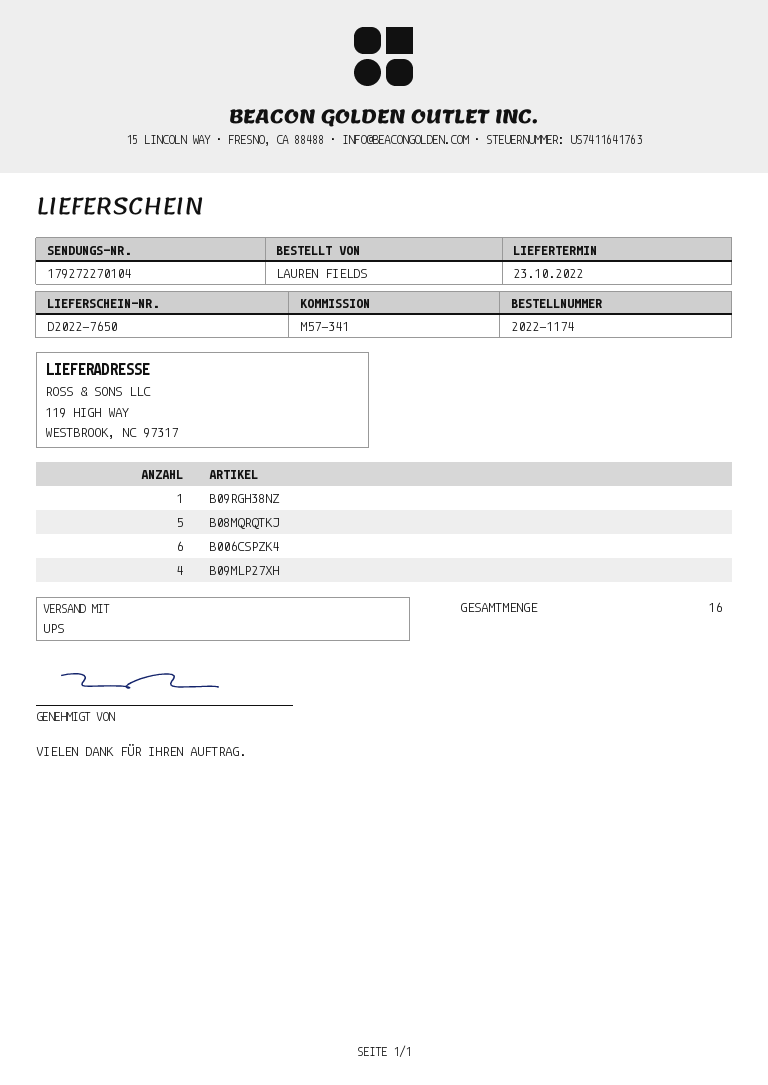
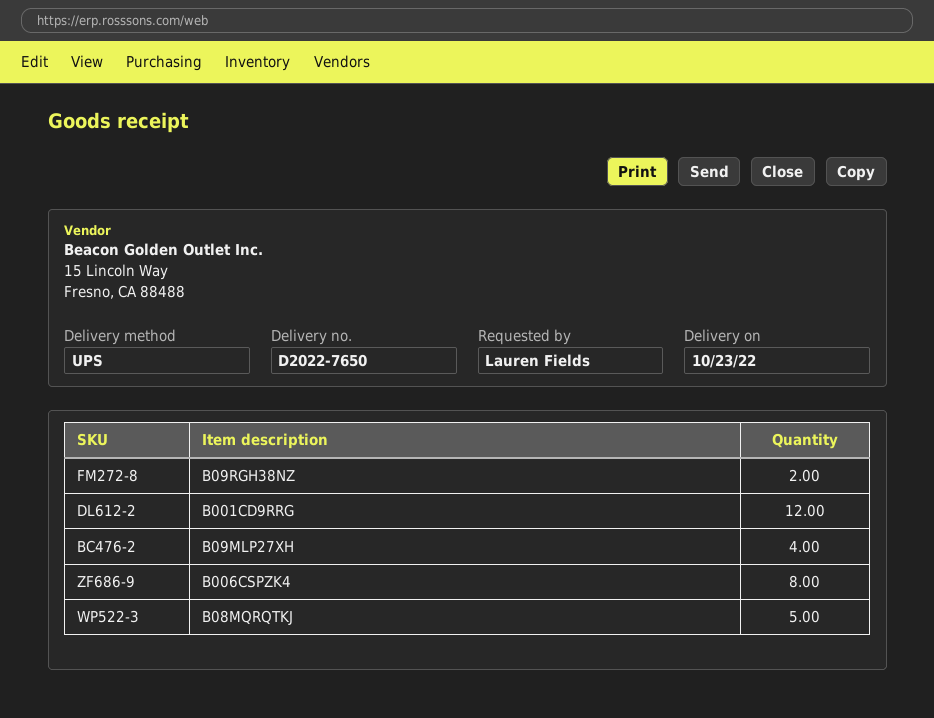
B09RGH38NZ: 1 -> 2
B006CSPZK4: 6 -> 8
B001CD9RRG: none -> 12

